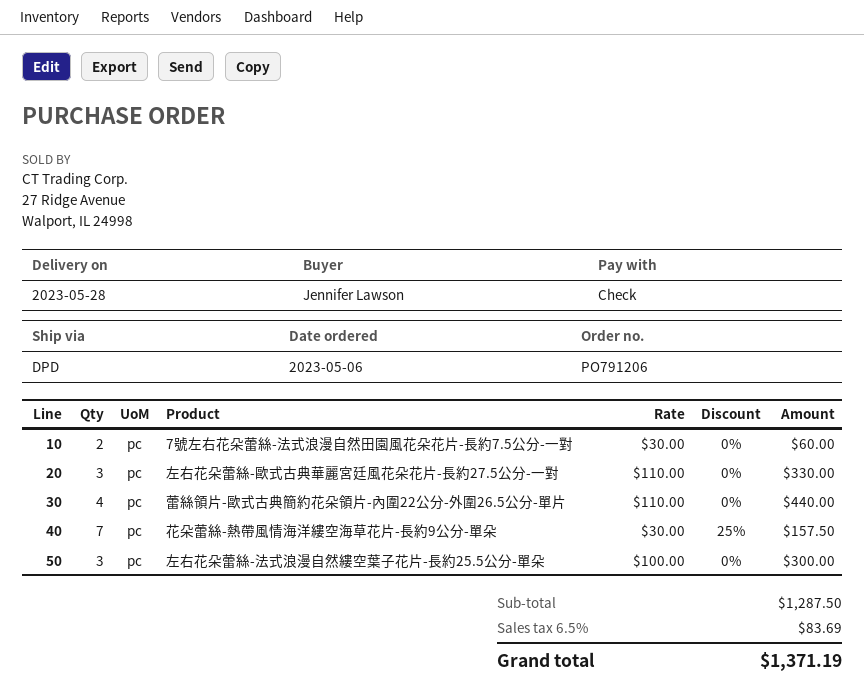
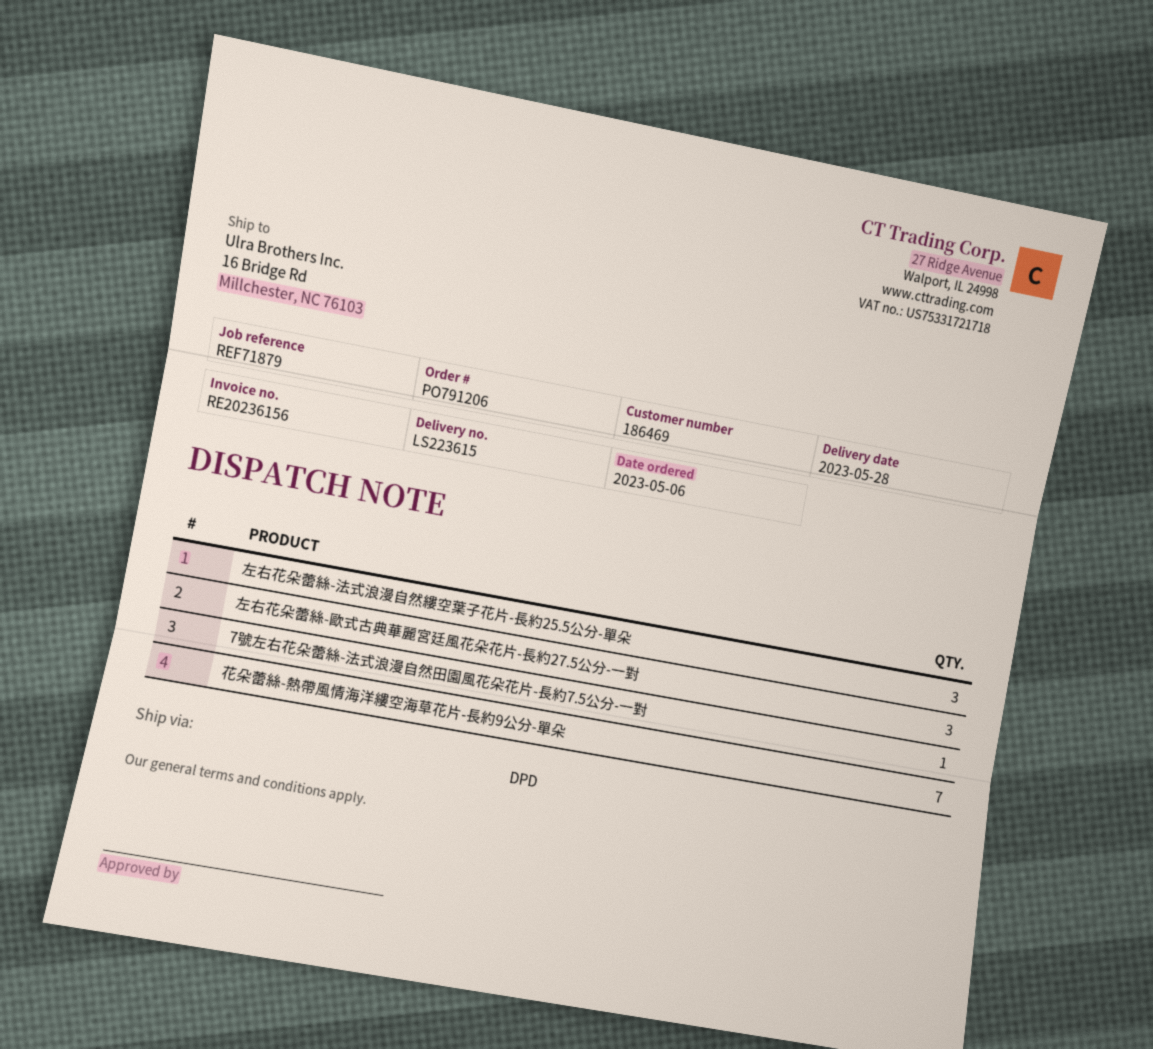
7號左右花朵蕾絲-法式浪漫自然田園風花朵花片-長約7.5公分-一對: 2 -> 1
蕾絲領片-歐式古典簡約花朵領片-內圍22公分-外圍26.5公分-單片: 4 -> none

